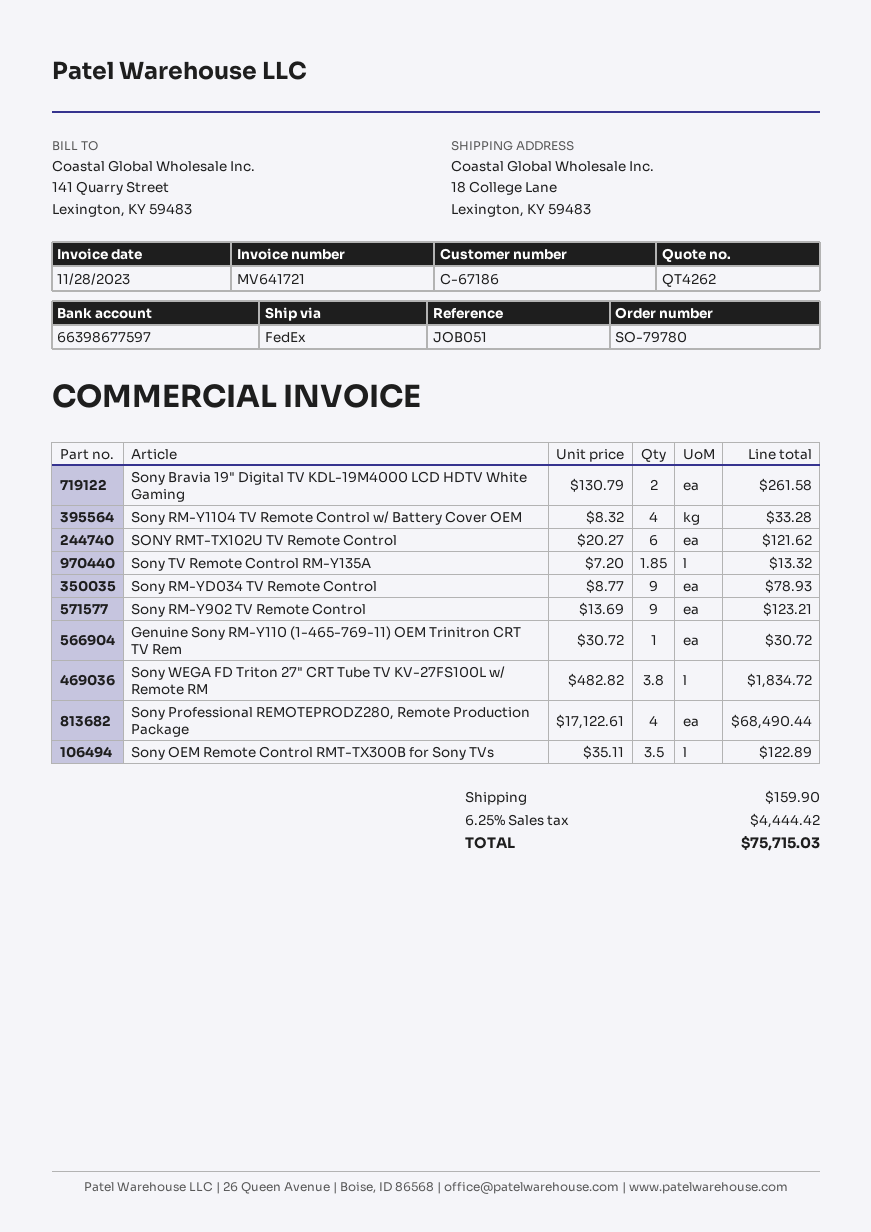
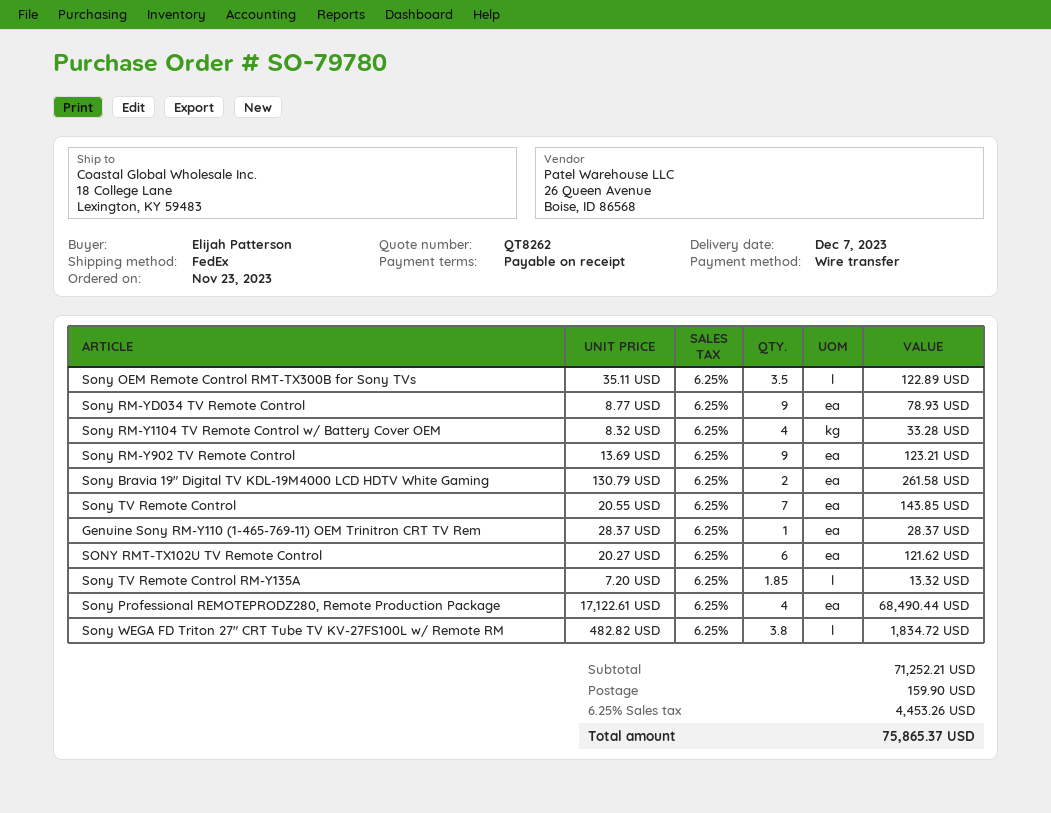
quote number: QT4262 -> QT8262
Genuine Sony RM-Y110 (1-465-769-11) OEM Trinitron CRT TV Rem: 1 x 30.72 = 30.72 -> 1 x 28.37 = 28.37
Sony TV Remote Control: none -> 7 x 20.55 = 143.85
tax: 6.25% = 4444.42 -> 6.25% = 4453.26
total: 75715.03 -> 75865.37

